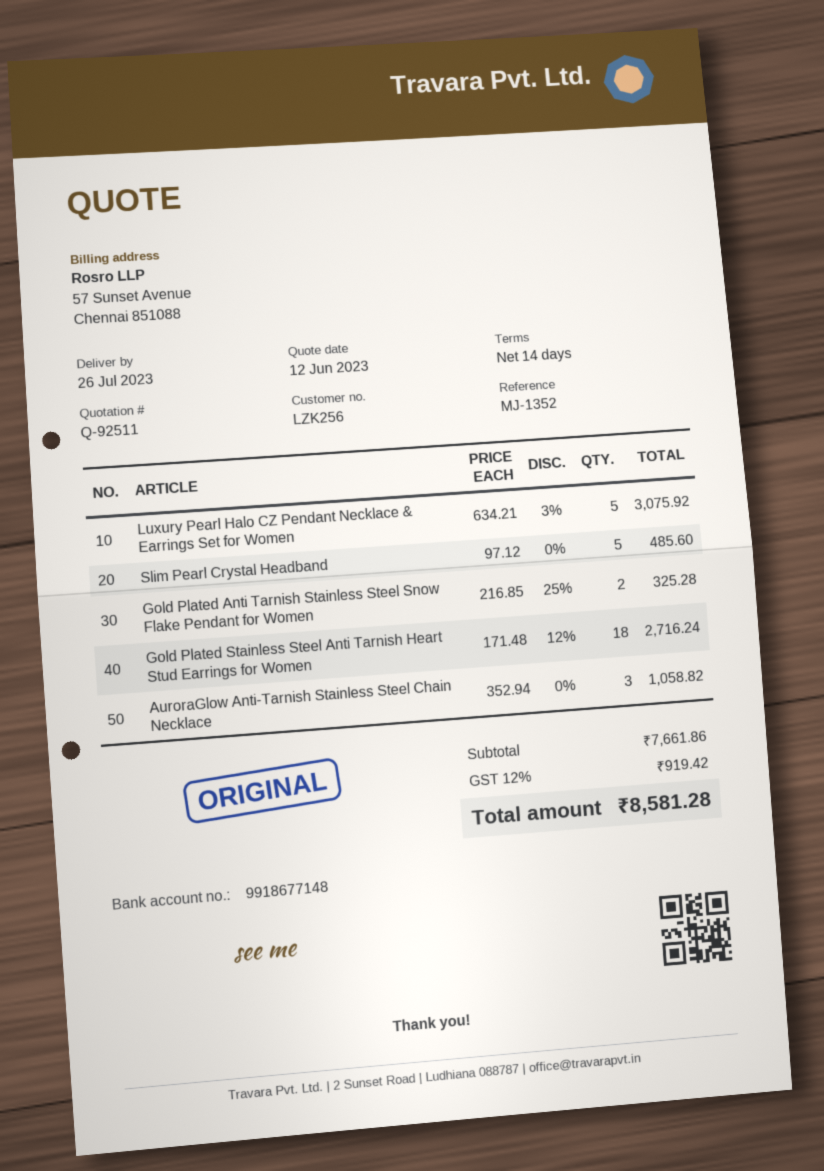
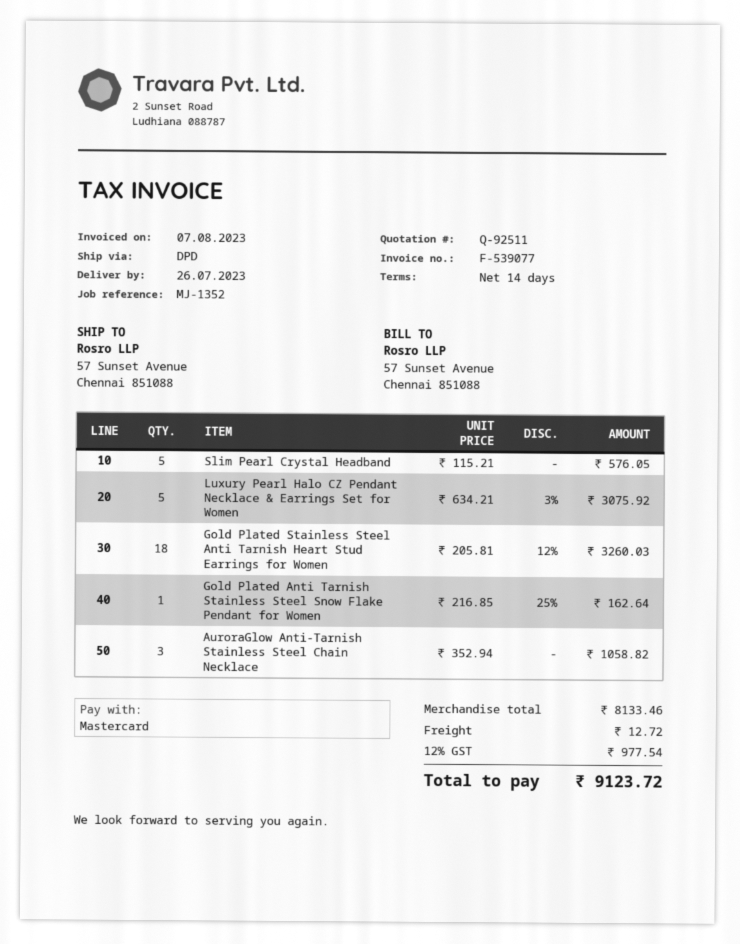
Slim Pearl Crystal Headband: 5 x 97.12 = 485.60 -> 5 x 115.21 = 576.05
Gold Plated Anti Tarnish Stainless Steel Snow Flake Pendant for Women: 2 x 216.85 - 25% = 325.28 -> 1 x 216.85 - 25% = 162.64
Gold Plated Stainless Steel Anti Tarnish Heart Stud Earrings for Women: 18 x 171.48 - 12% = 2716.24 -> 18 x 205.81 - 12% = 3260.03
subtotal: 7661.86 -> 8133.46
shipping: none -> 12.72
tax: 12% = 919.42 -> 12% = 977.54
total: 8581.28 -> 9123.72

